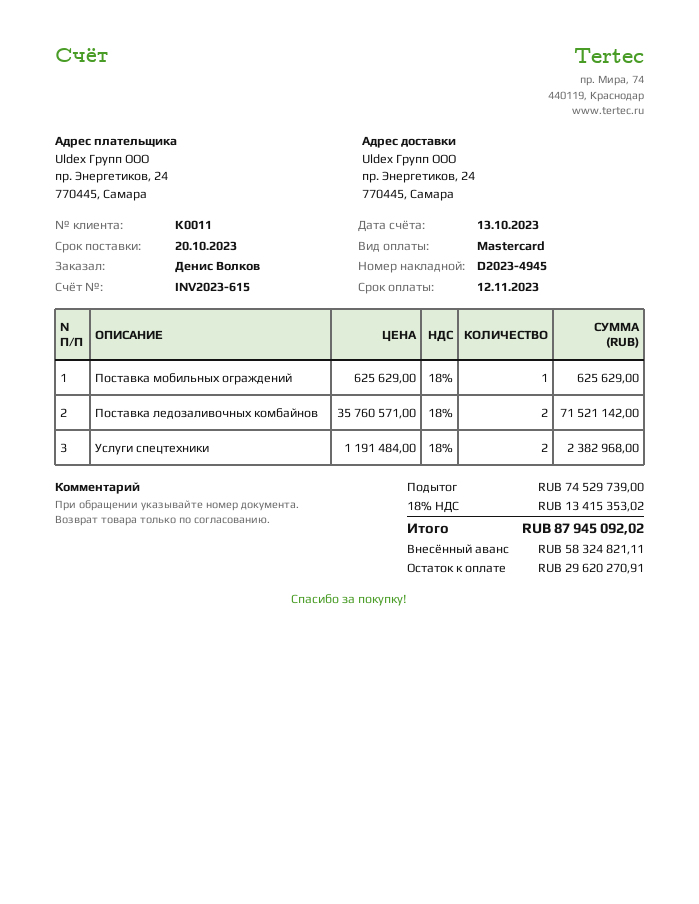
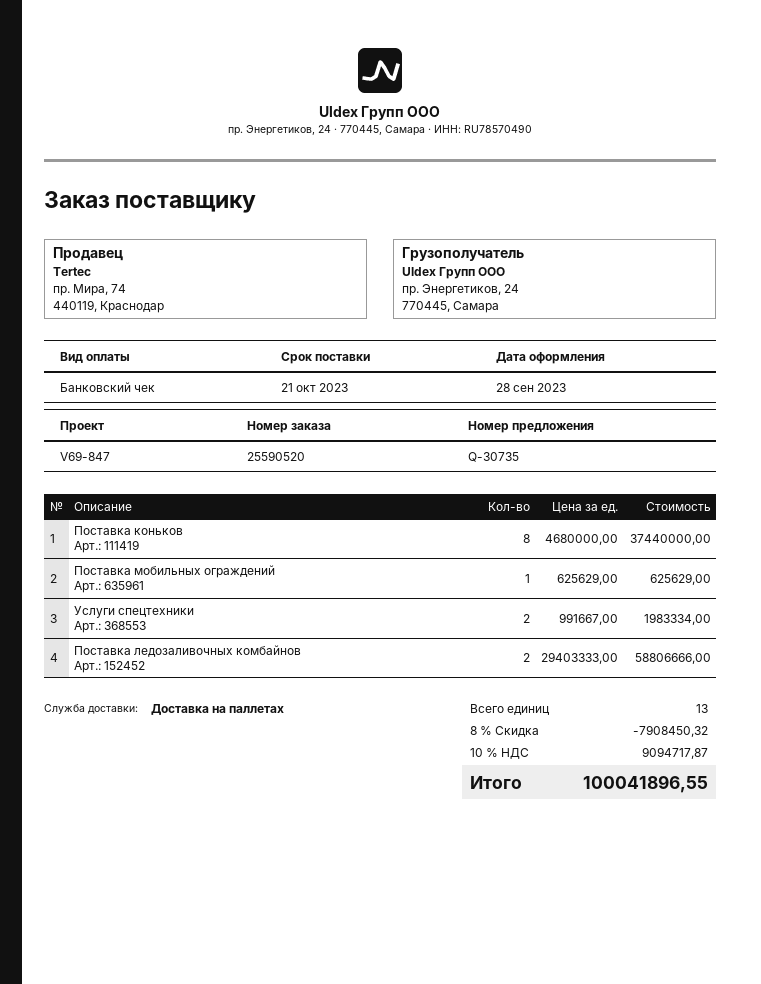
delivery date: 2023-10-20 -> 2023-10-21
payment method: Mastercard -> cheque
Поставка ледозаливочных комбайнов: 2 x 35760571.00 = 71521142.00 -> 2 x 29403333.00 = 58806666.00
Услуги спецтехники: 2 x 1191484.00 = 2382968.00 -> 2 x 991667.00 = 1983334.00
Поставка коньков: none -> 8 x 4680000.00 = 37440000.00
discount: none -> 8% = 7908450.32
tax: 18% = 13415353.02 -> 10% = 9094717.87
total: 87945092.02 -> 100041896.55

